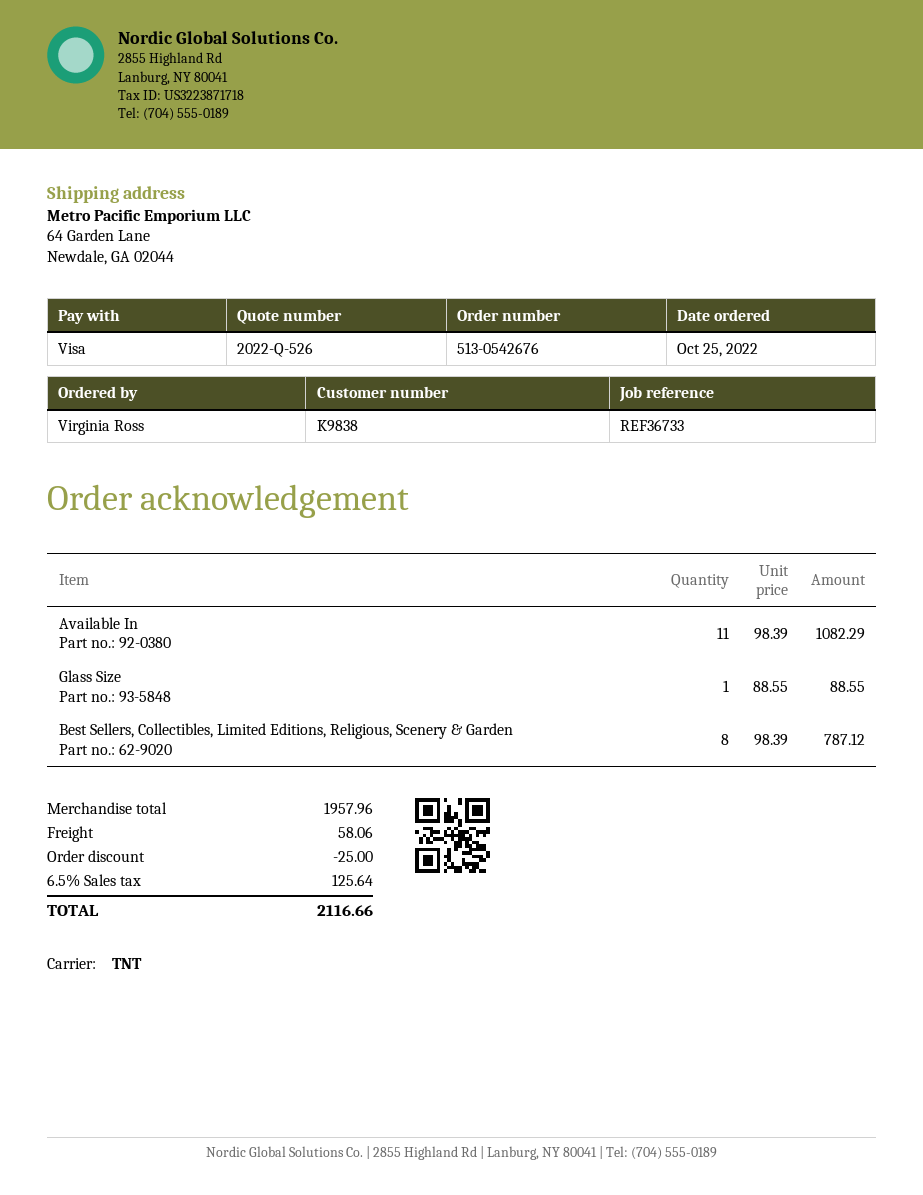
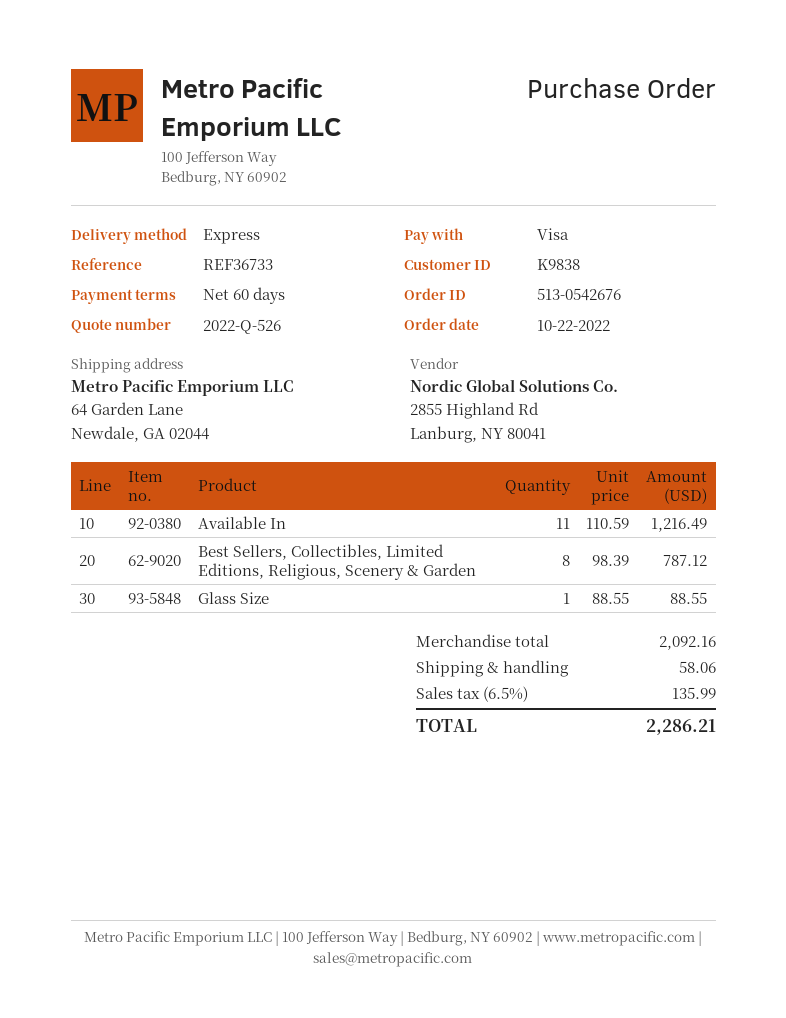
order date: 2022-10-25 -> 2022-10-22
shipping method: TNT -> express
Available In: 11 x 98.39 = 1082.29 -> 11 x 110.59 = 1216.49
subtotal: 1957.96 -> 2092.16
discount: 25.00 -> none
tax: 6.5% = 125.64 -> 6.5% = 135.99
total: 2116.66 -> 2286.21

